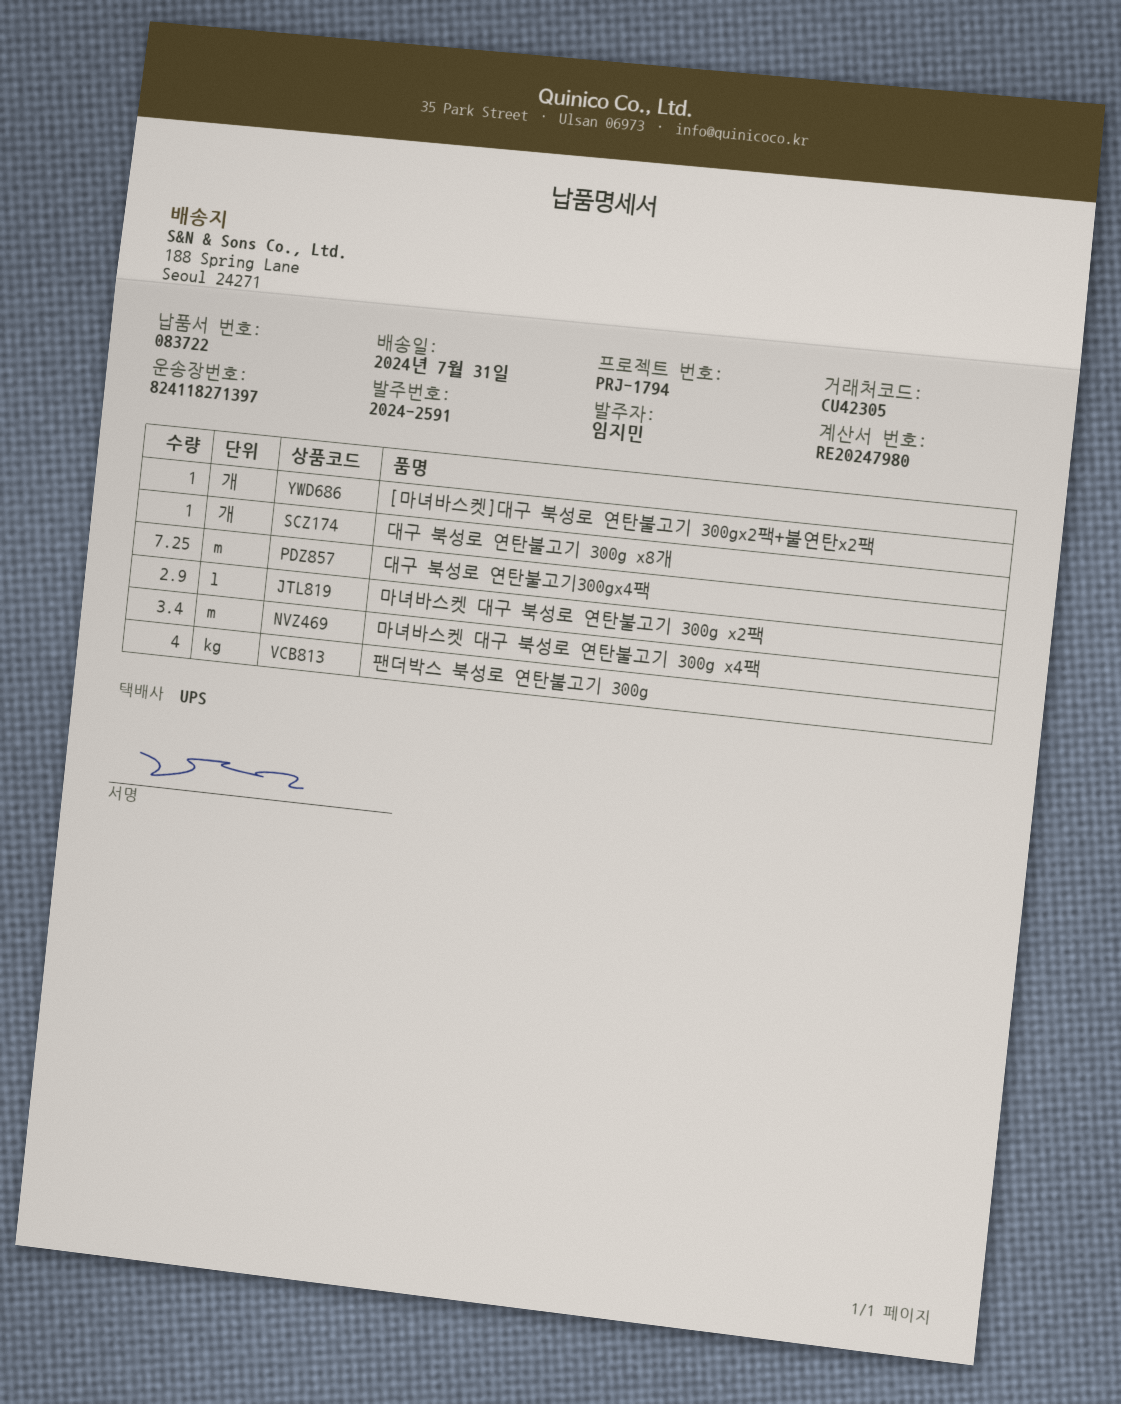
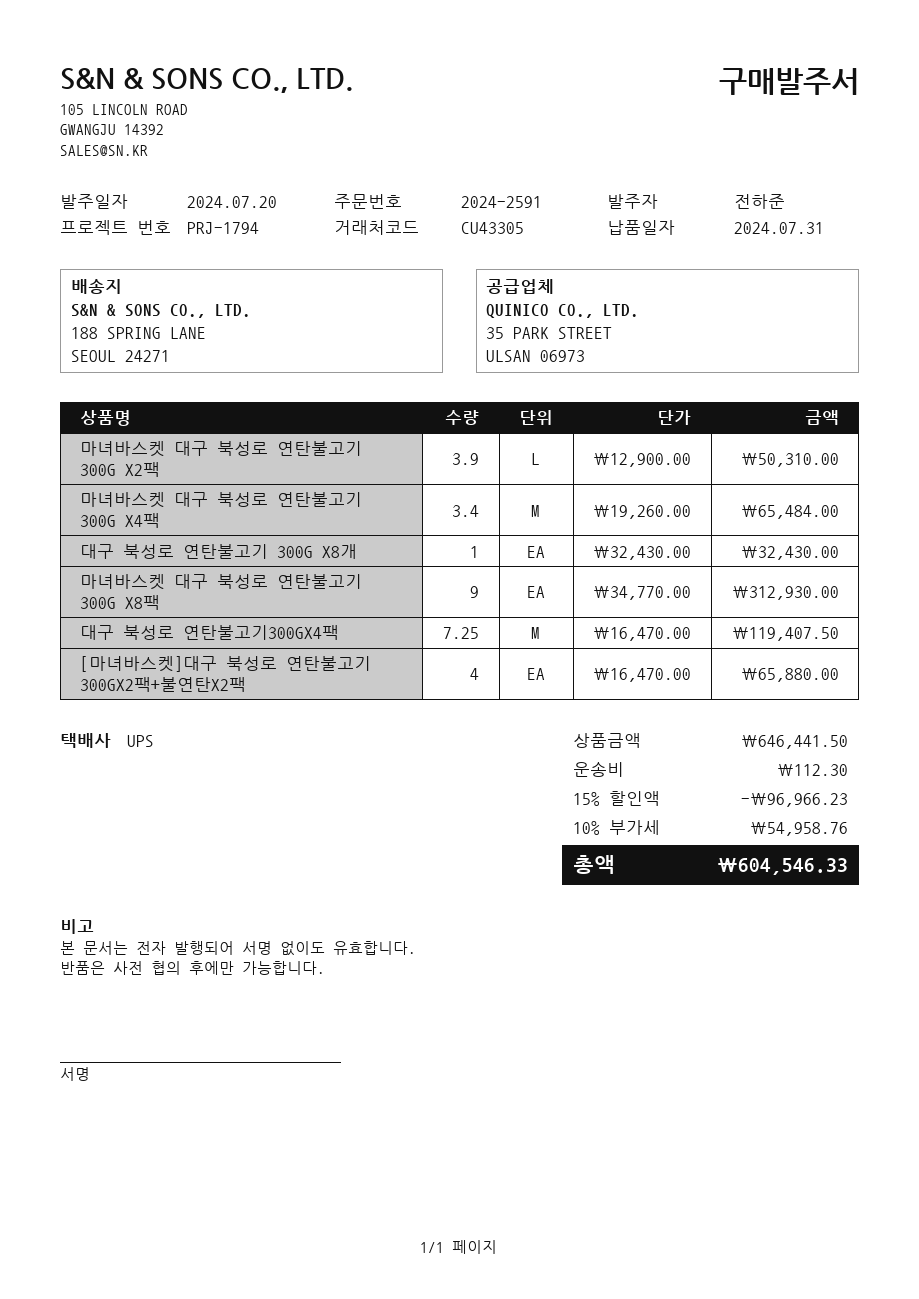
customer number: CU42305 -> CU43305
ordered by: 임지민 -> 전하준
[마녀바스켓]대구 북성로 연탄불고기 300gx2팩+불연탄x2팩: 1 -> 4
마녀바스켓 대구 북성로 연탄불고기 300g x2팩: 2.9 -> 3.9
팬더박스 북성로 연탄불고기 300g: 4 -> none
마녀바스켓 대구 북성로 연탄불고기 300G X8팩: none -> 9

